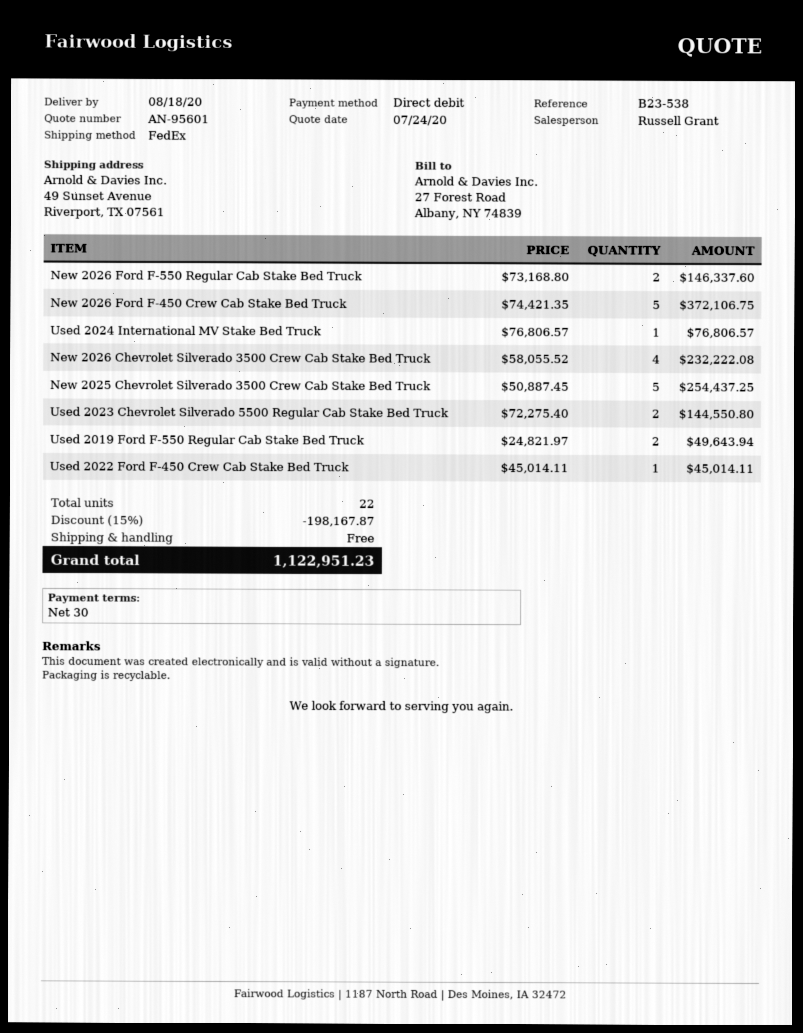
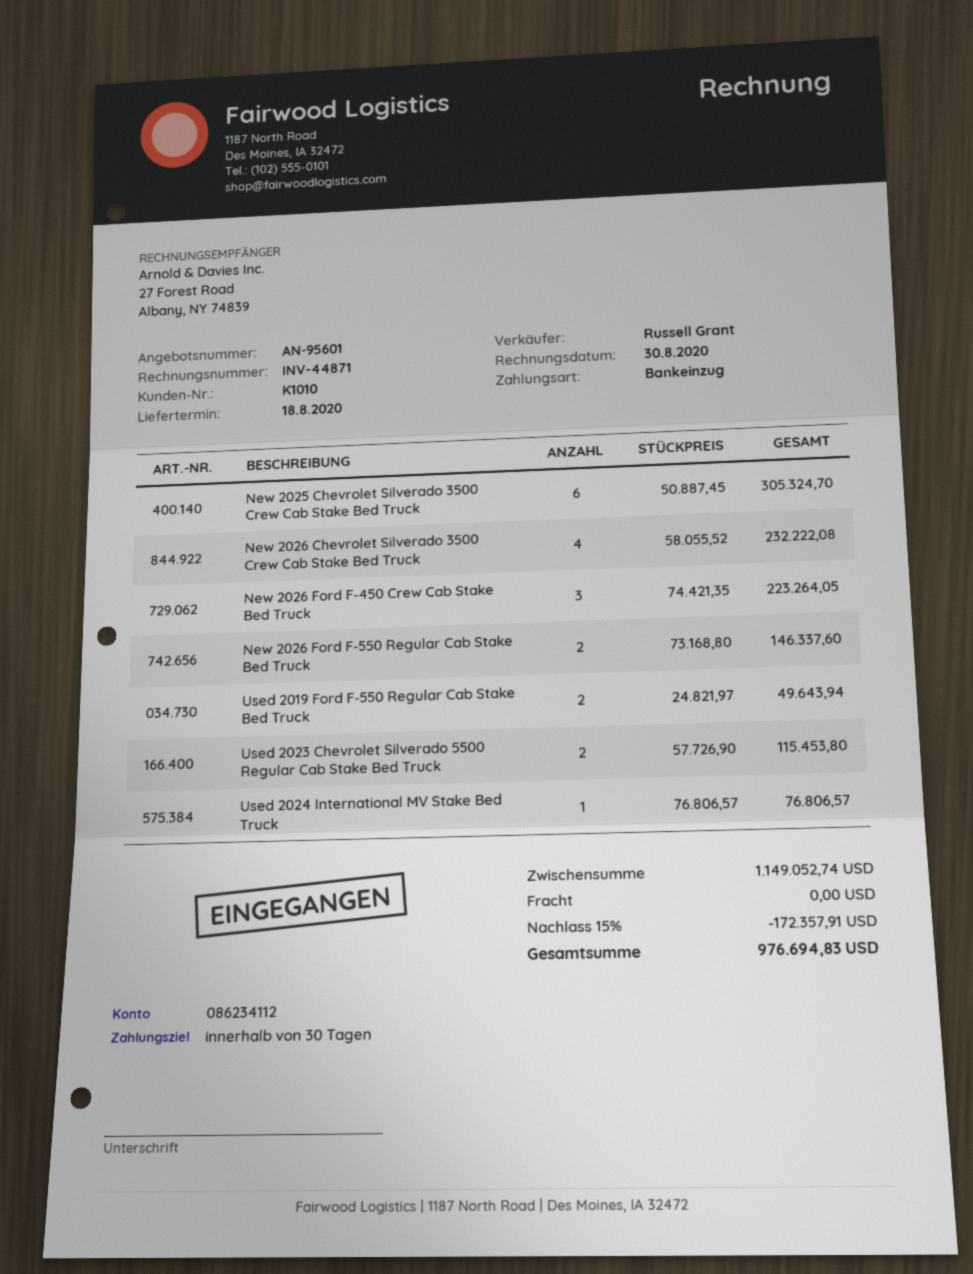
New 2026 Ford F-450 Crew Cab Stake Bed Truck: 5 x 74421.35 = 372106.75 -> 3 x 74421.35 = 223264.05
New 2025 Chevrolet Silverado 3500 Crew Cab Stake Bed Truck: 5 x 50887.45 = 254437.25 -> 6 x 50887.45 = 305324.70
Used 2023 Chevrolet Silverado 5500 Regular Cab Stake Bed Truck: 2 x 72275.40 = 144550.80 -> 2 x 57726.90 = 115453.80
Used 2022 Ford F-450 Crew Cab Stake Bed Truck: 1 x 45014.11 = 45014.11 -> none
discount: 15% = 198167.87 -> 15% = 172357.91
total: 1122951.23 -> 976694.83

